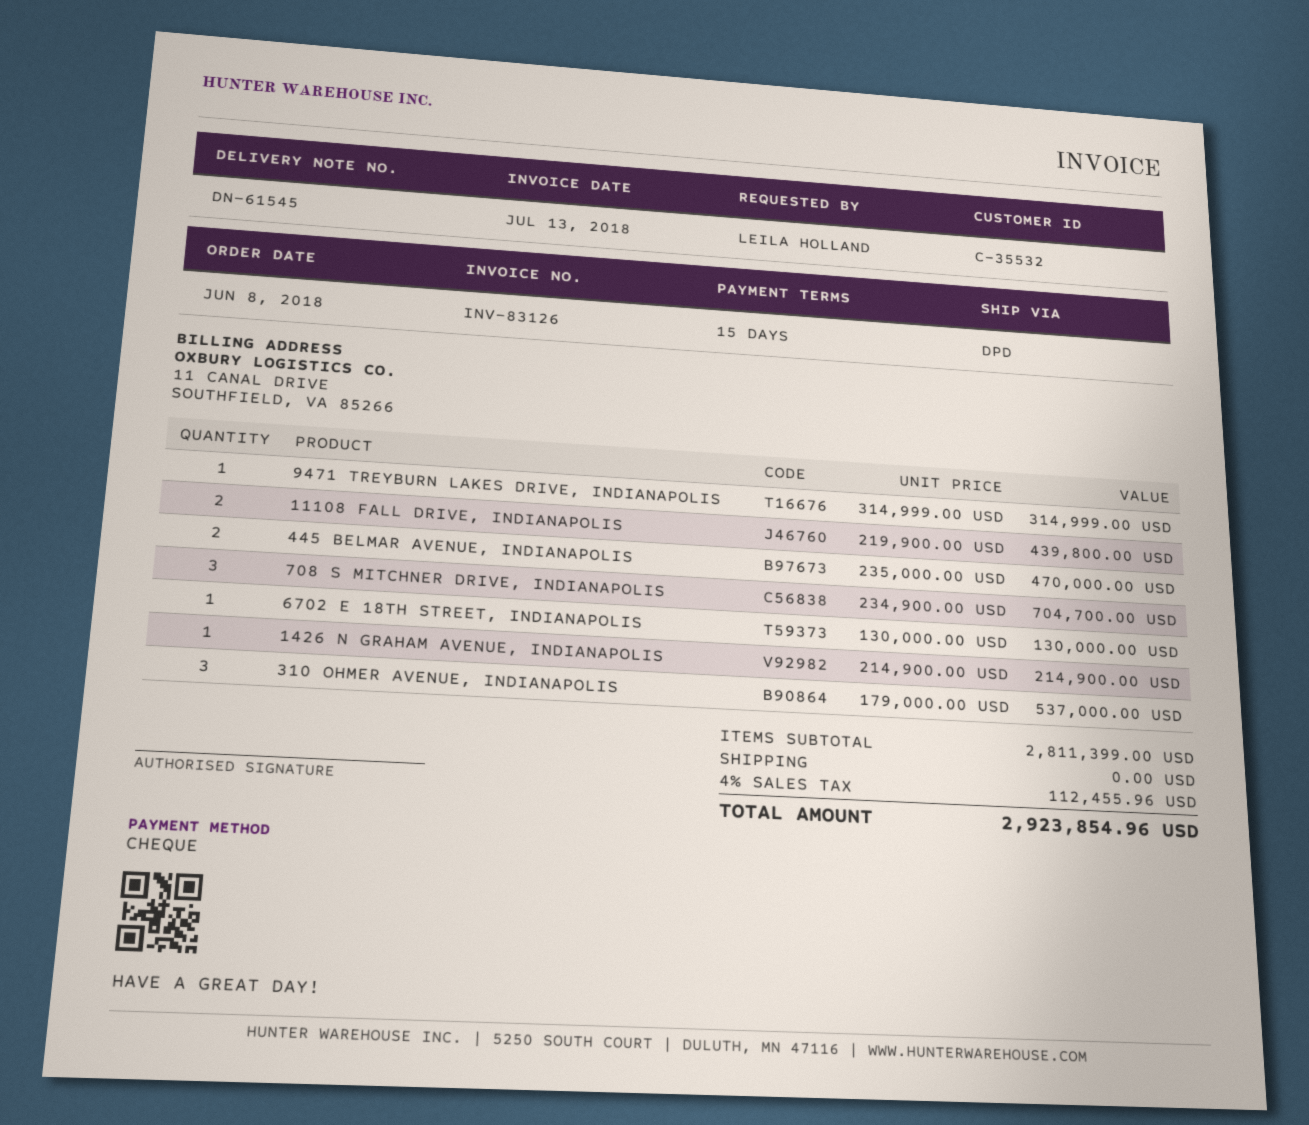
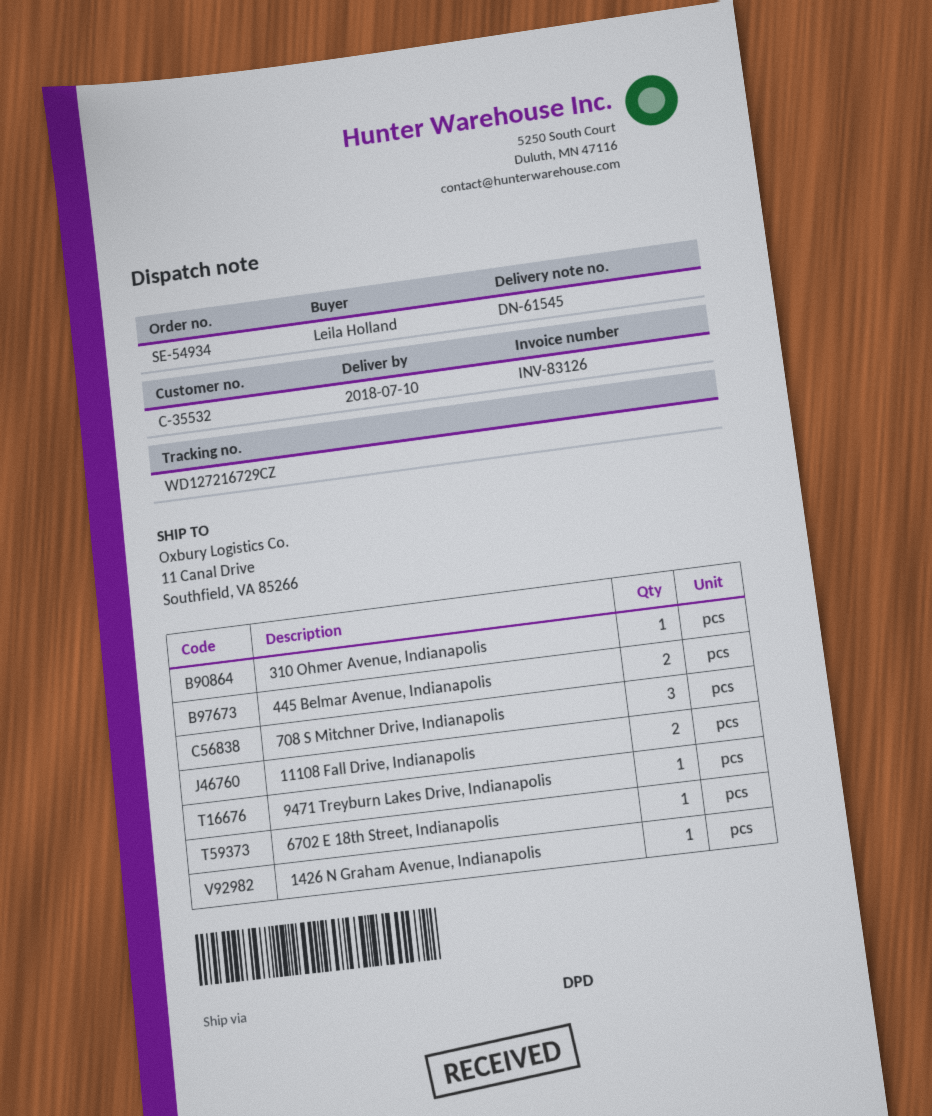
310 OHMER AVENUE, INDIANAPOLIS: 3 -> 1

